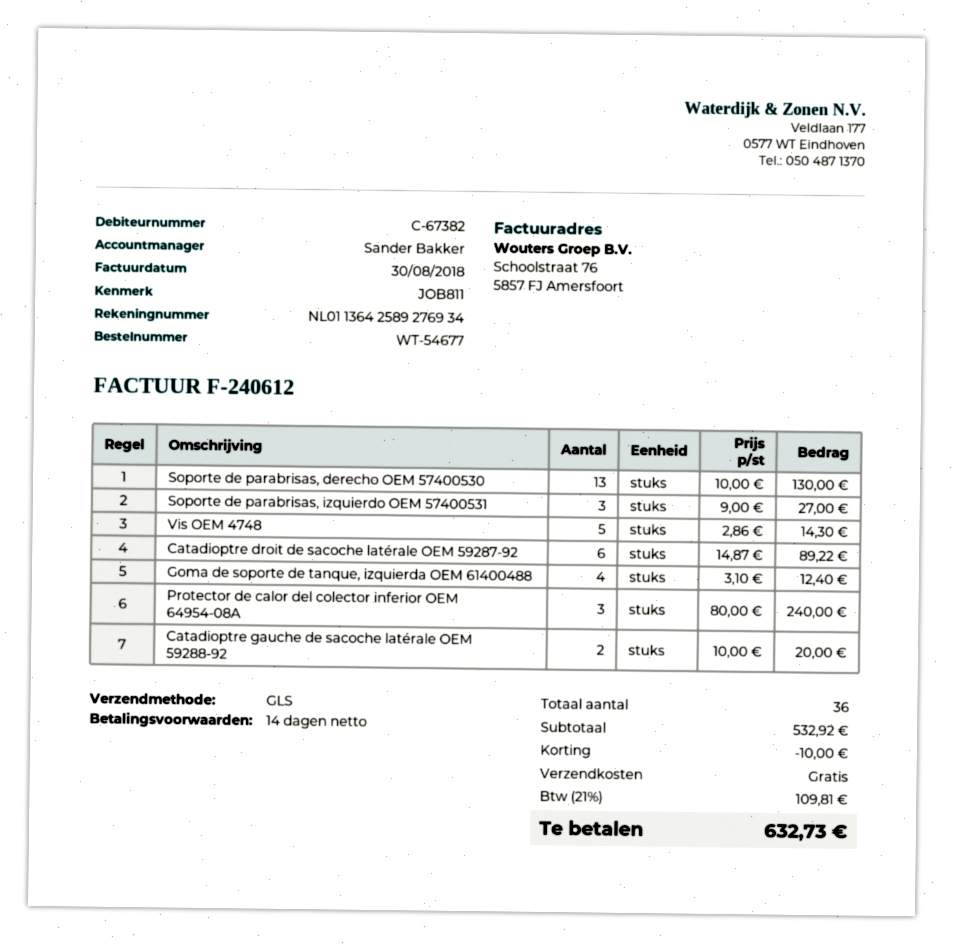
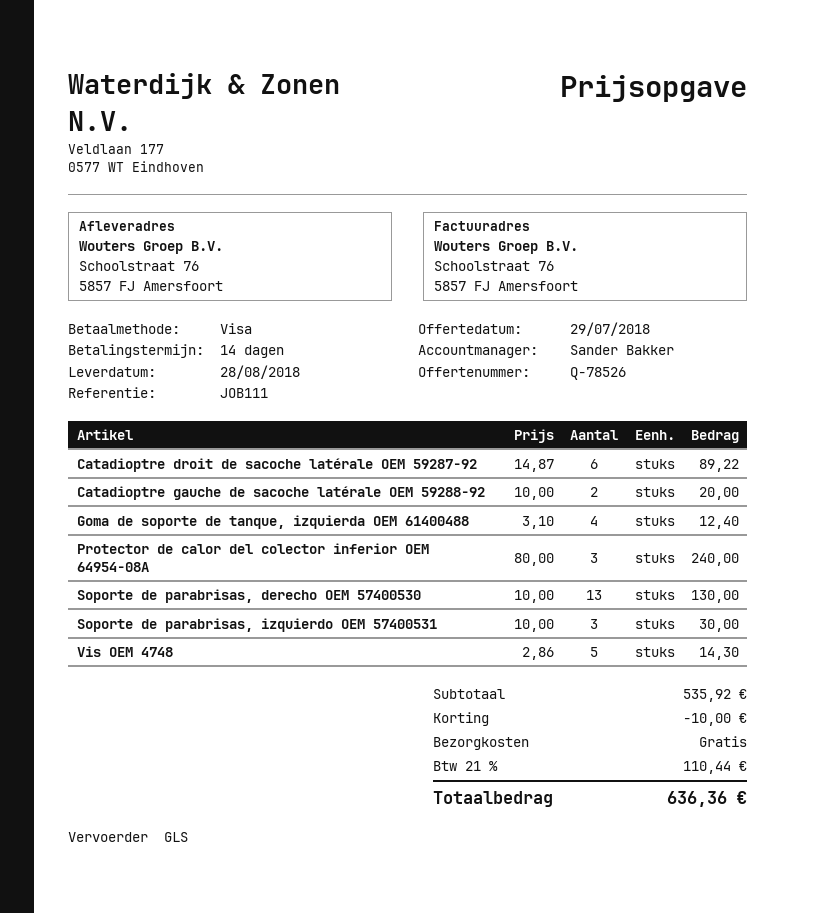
reference: JOB811 -> JOB111
Soporte de parabrisas, izquierdo OEM 57400531: 3 x 9.00 = 27.00 -> 3 x 10.00 = 30.00
subtotal: 532.92 -> 535.92
tax: 21% = 109.81 -> 21% = 110.44
total: 632.73 -> 636.36

